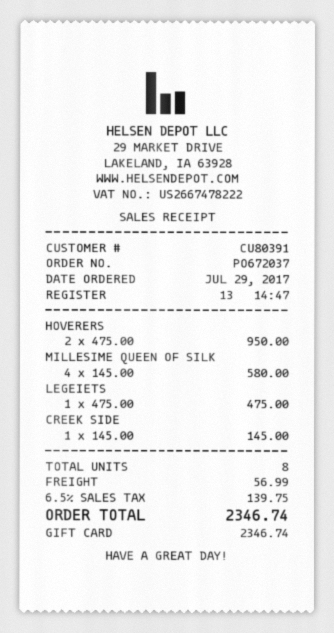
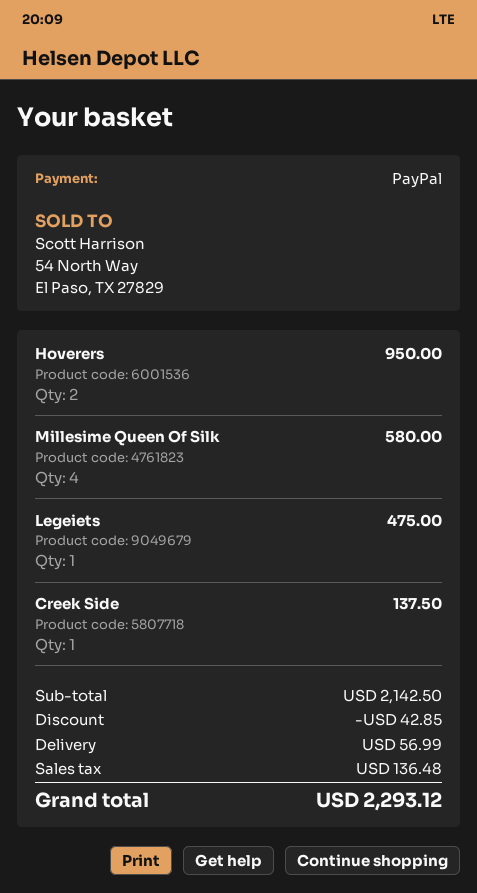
payment method: gift card -> PayPal
CREEK SIDE: 1 for 145.00 -> 1 for 137.50
discount: none -> 42.85
tax: 139.75 -> 136.48
total: 2346.74 -> 2293.12

